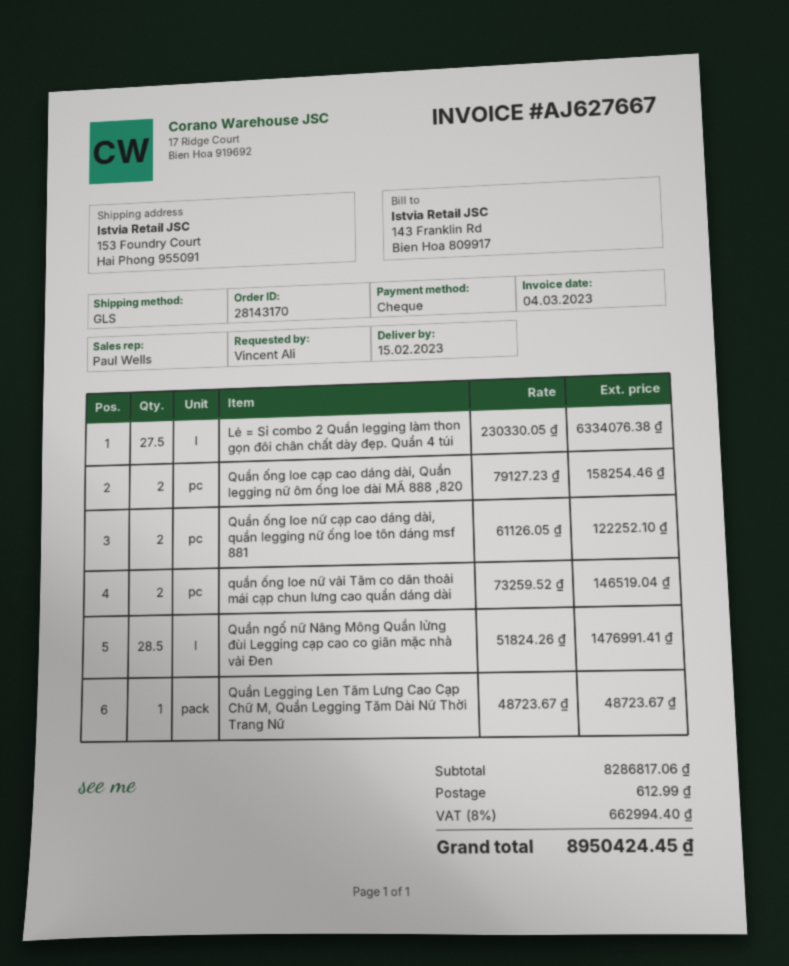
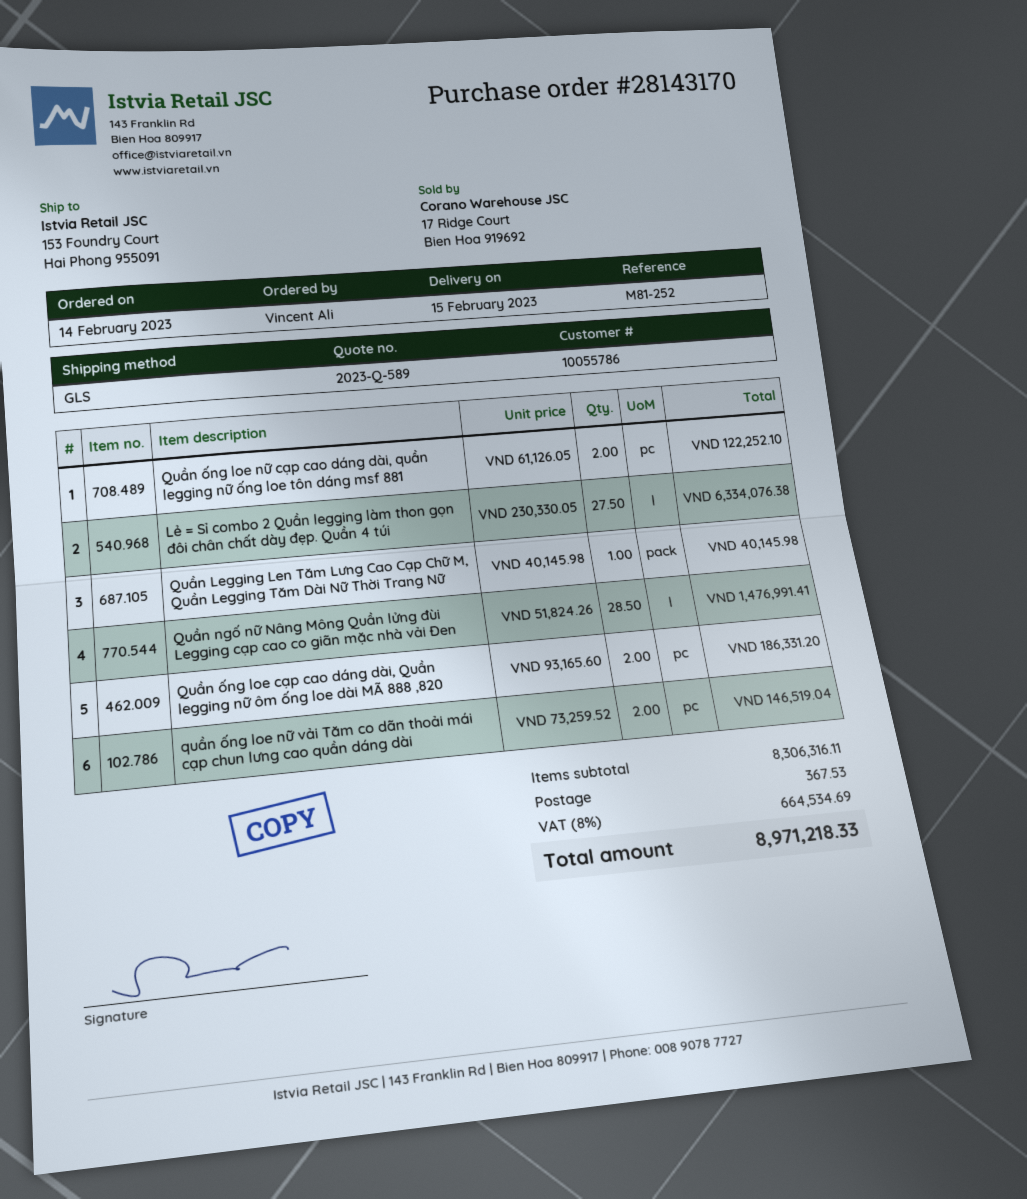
Quần ống loe cạp cao dáng dài, Quần legging nữ ôm ống loe dài MÃ 888 ,820: 2 x 79127.23 = 158254.46 -> 2 x 93165.60 = 186331.20
Quần Legging Len Tăm Lưng Cao Cạp Chữ M, Quần Legging Tăm Dài Nữ Thời Trang Nữ: 1 x 48723.67 = 48723.67 -> 1 x 40145.98 = 40145.98
subtotal: 8286817.06 -> 8306316.11
shipping: 612.99 -> 367.53
tax: 8% = 662994.40 -> 8% = 664534.69
total: 8950424.45 -> 8971218.33

